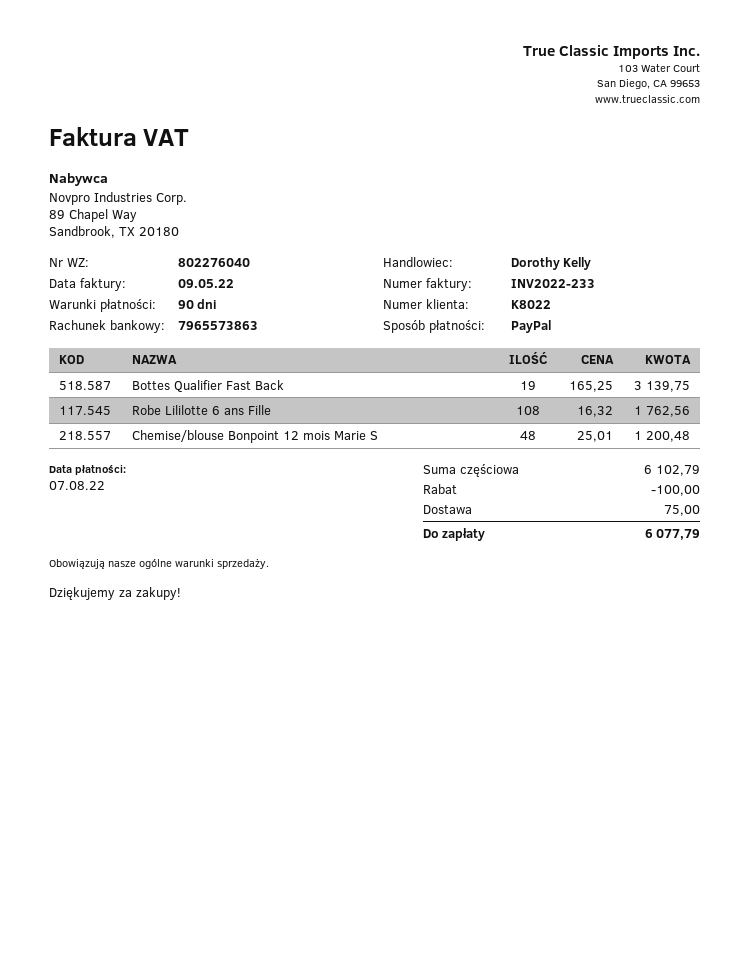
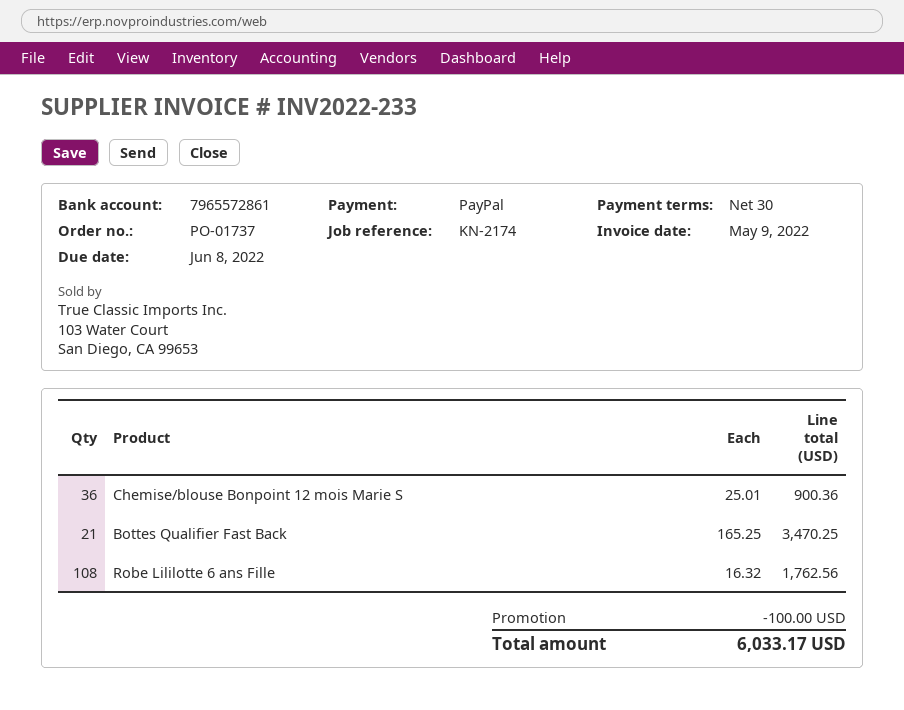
payment terms: 90 days -> 30 days
due date: 2022-08-07 -> 2022-06-08
bank account: 7965573863 -> 7965572861
Bottes Qualifier Fast Back: 19 x 165.25 = 3139.75 -> 21 x 165.25 = 3470.25
Chemise/blouse Bonpoint 12 mois Marie S: 48 x 25.01 = 1200.48 -> 36 x 25.01 = 900.36
shipping: 75.00 -> none
total: 6077.79 -> 6033.17

